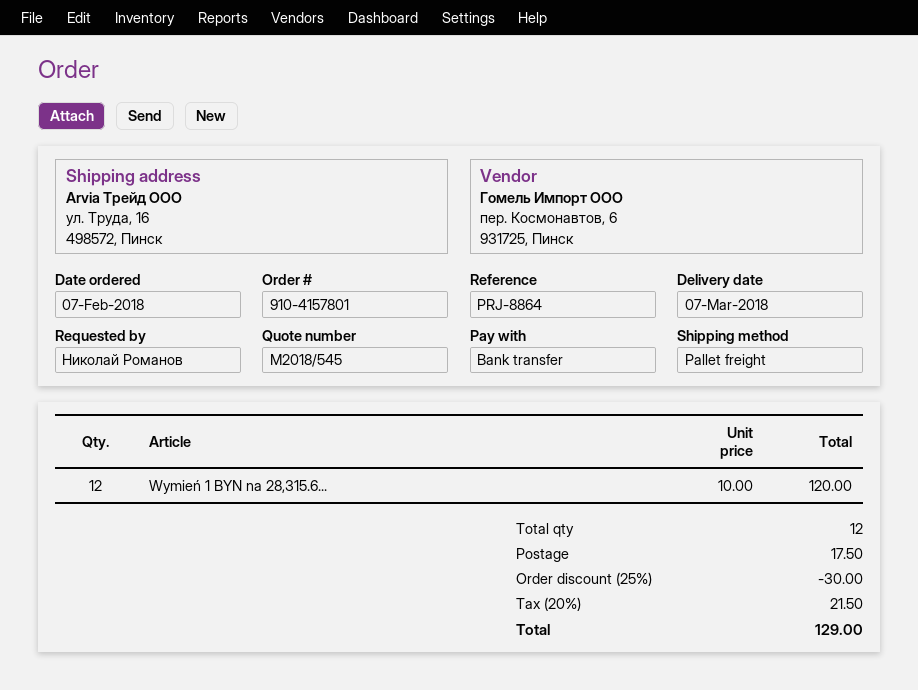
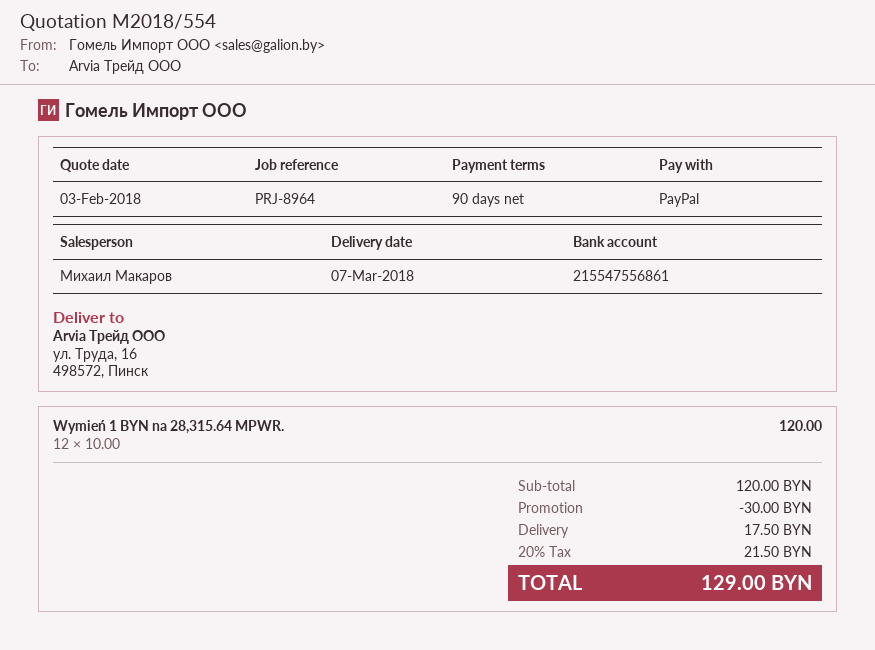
quote number: M2018/545 -> M2018/554
reference: PRJ-8864 -> PRJ-8964
payment method: bank transfer -> PayPal

